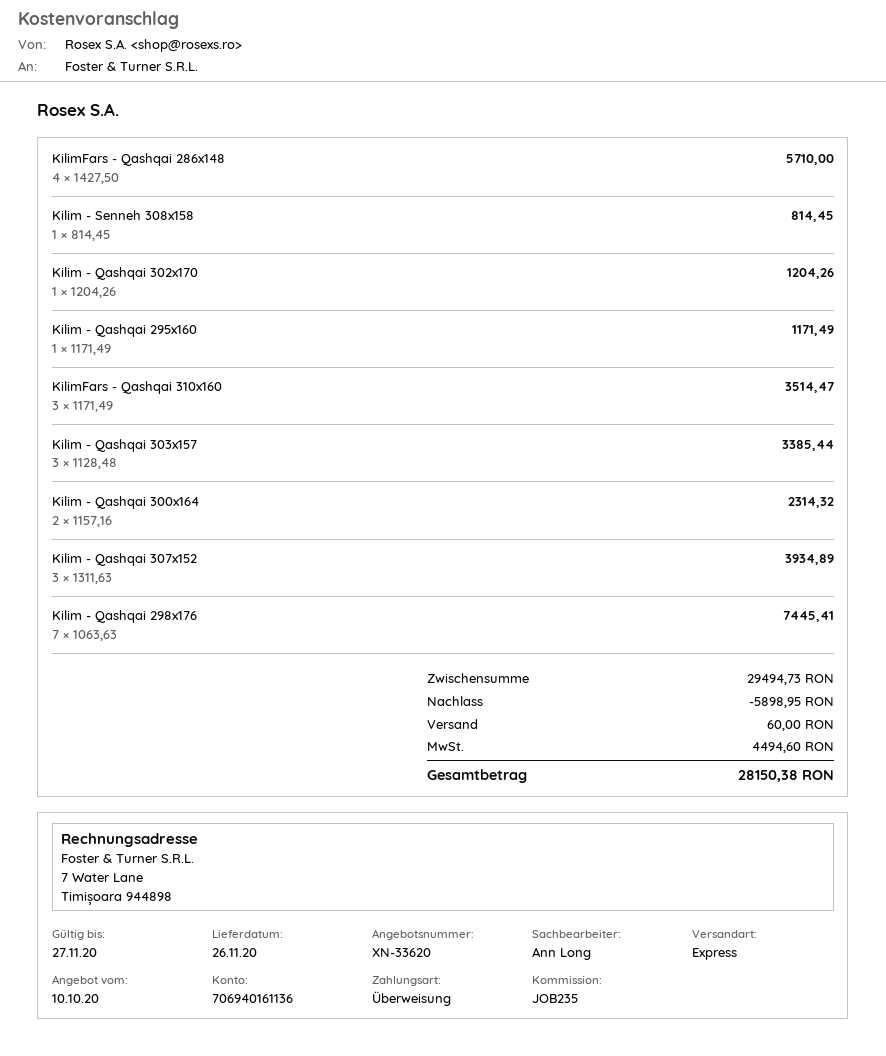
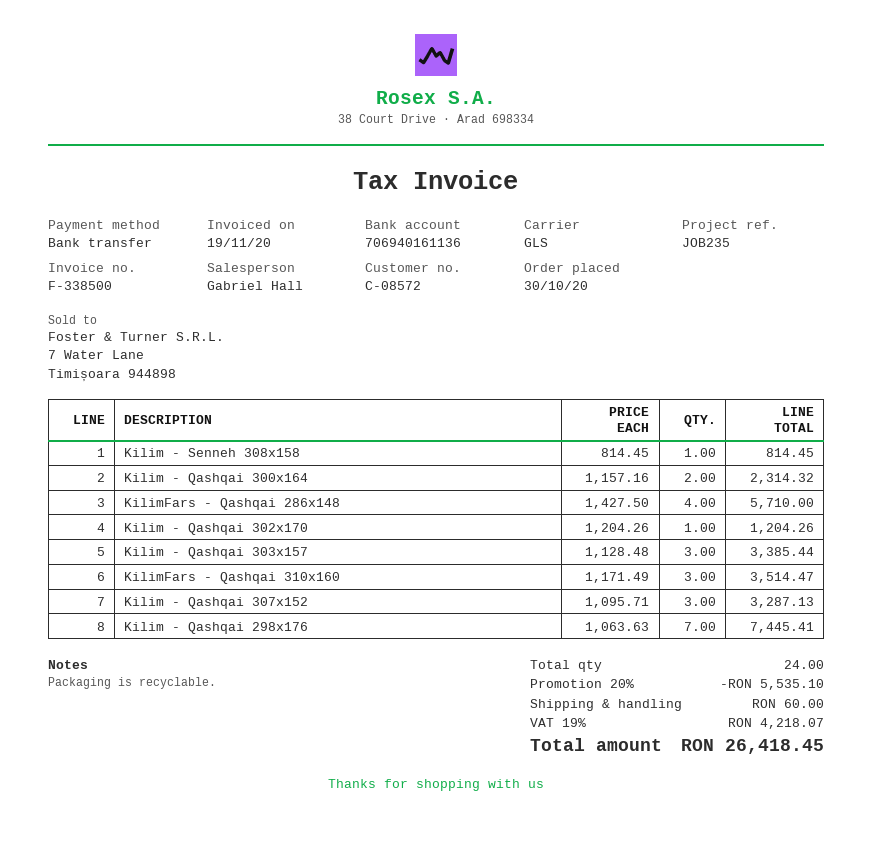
sales rep: Ann Long -> Gabriel Hall
shipping method: express -> GLS
Kilim - Qashqai 295x160: 1 x 1171.49 = 1171.49 -> none
Kilim - Qashqai 307x152: 3 x 1311.63 = 3934.89 -> 3 x 1095.71 = 3287.13
discount: 5898.95 -> 5535.10
tax: 4494.60 -> 4218.07
total: 28150.38 -> 26418.45

